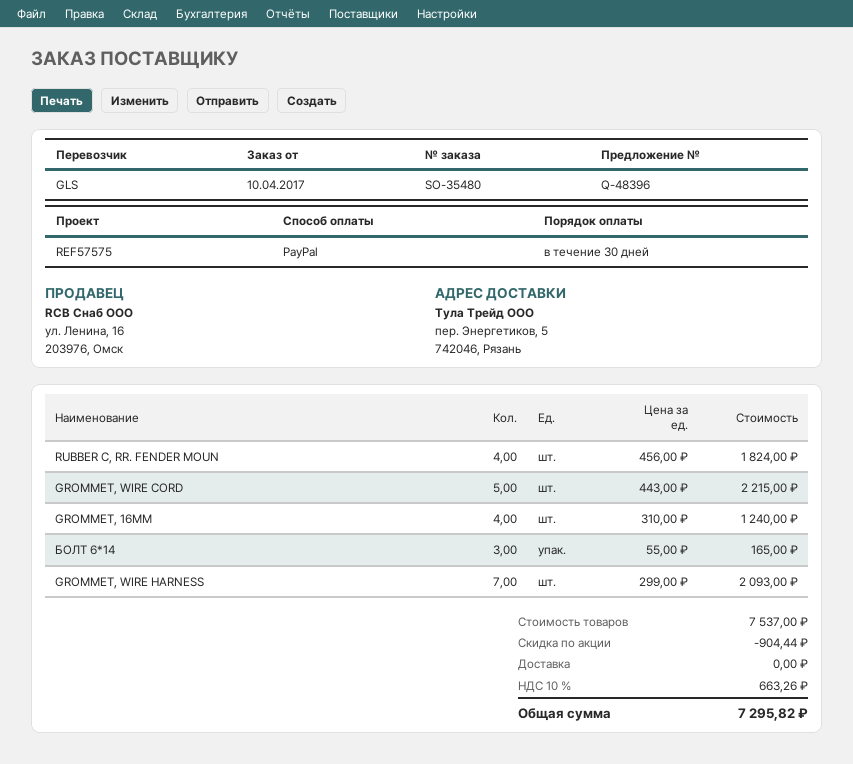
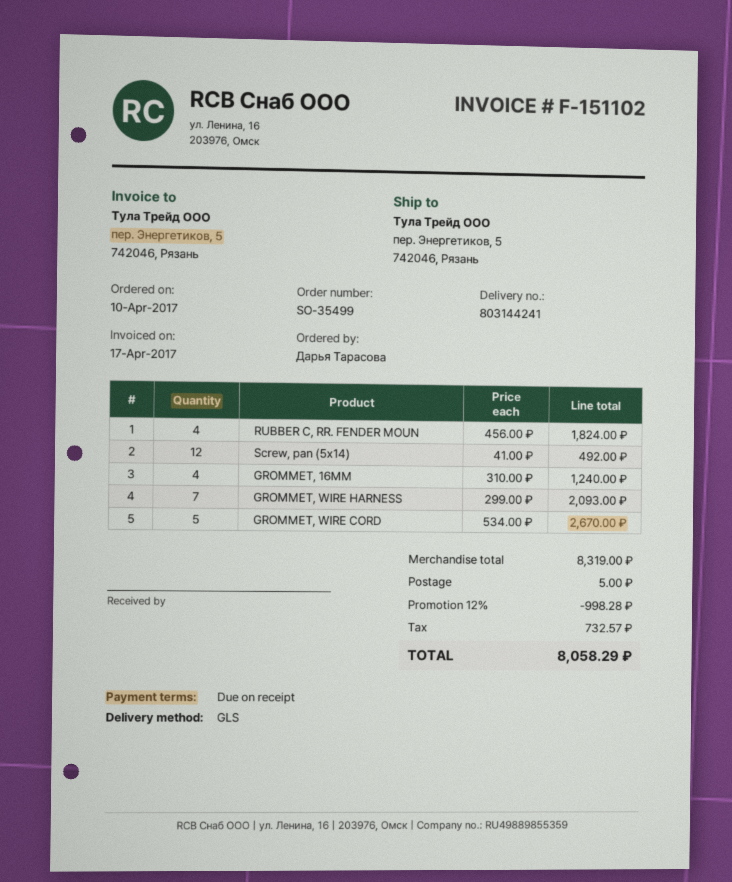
order number: SO-35480 -> SO-35499
payment terms: 30 days -> on receipt
GROMMET, WIRE CORD: 5 x 443.00 = 2215.00 -> 5 x 534.00 = 2670.00
БОЛТ 6*14: 3 x 55.00 = 165.00 -> none
Screw, pan (5x14): none -> 12 x 41.00 = 492.00
subtotal: 7537.00 -> 8319.00
discount: 904.44 -> 998.28
shipping: 0.00 -> 5.00
tax: 663.26 -> 732.57
total: 7295.82 -> 8058.29

